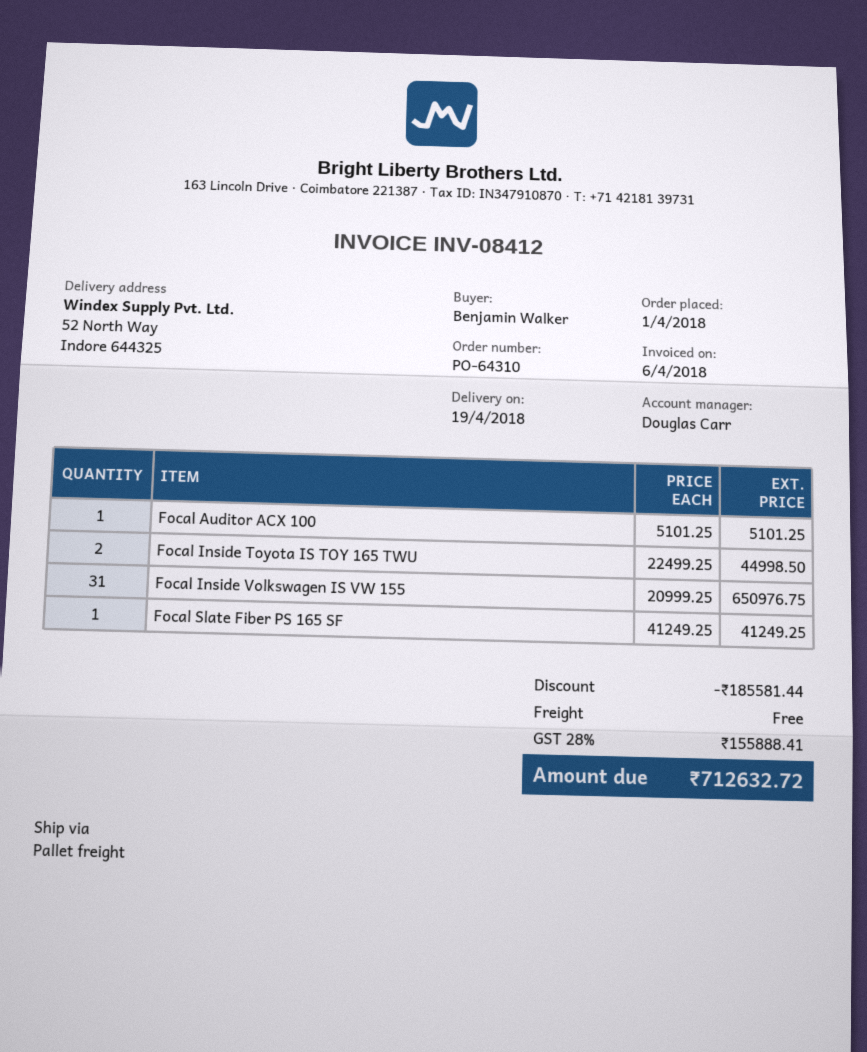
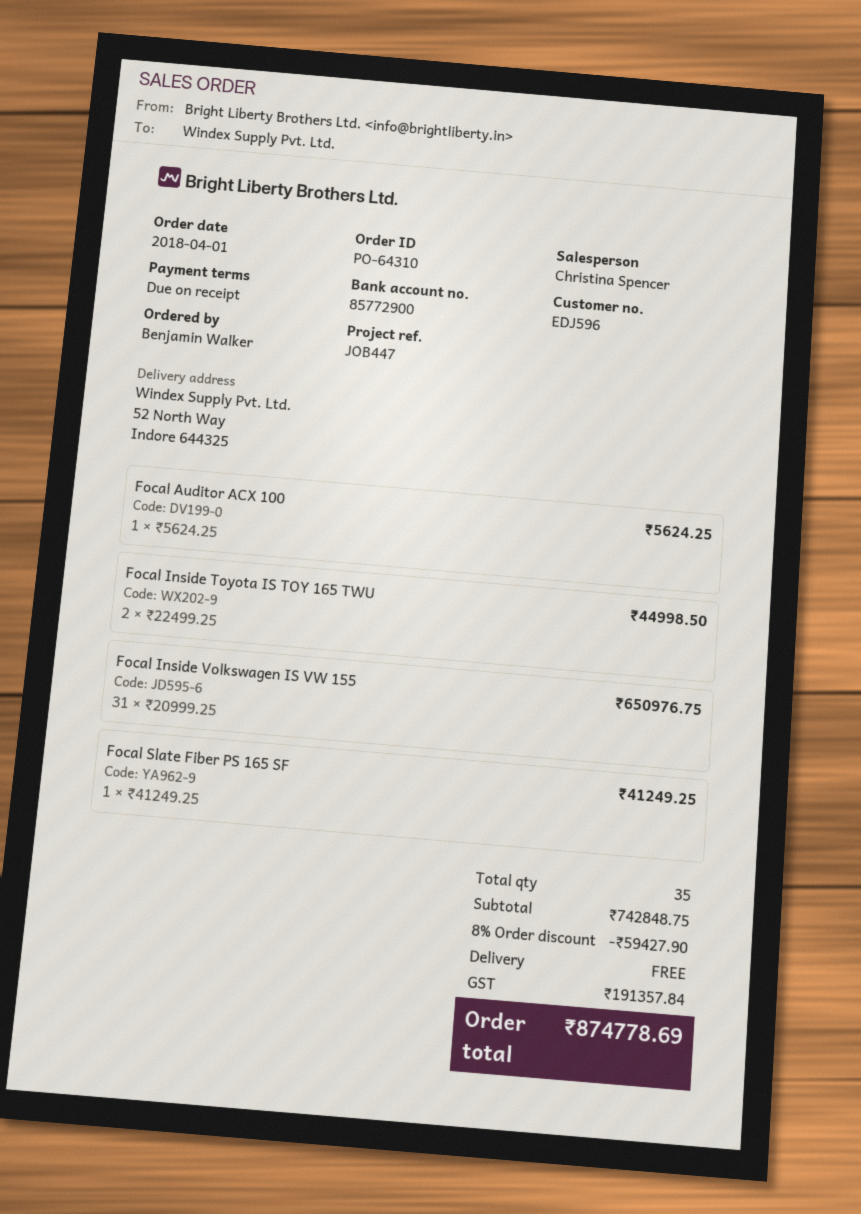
sales rep: Douglas Carr -> Christina Spencer
Focal Auditor ACX 100: 1 x 5101.25 = 5101.25 -> 1 x 5624.25 = 5624.25
discount: 185581.44 -> 59427.90
tax: 155888.41 -> 191357.84
total: 712632.72 -> 874778.69

